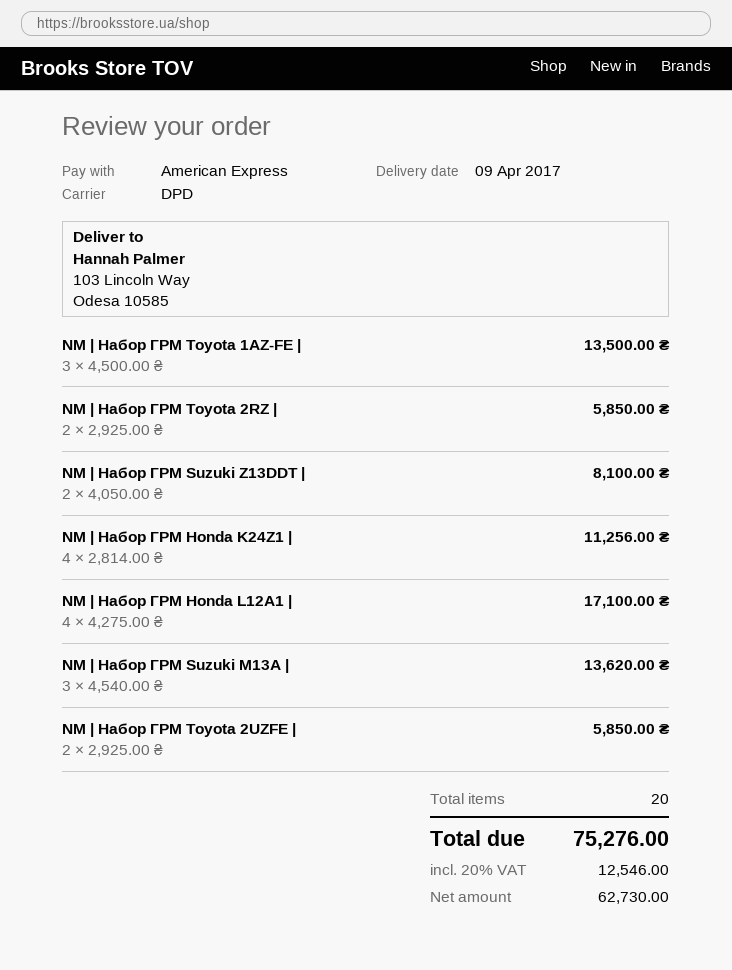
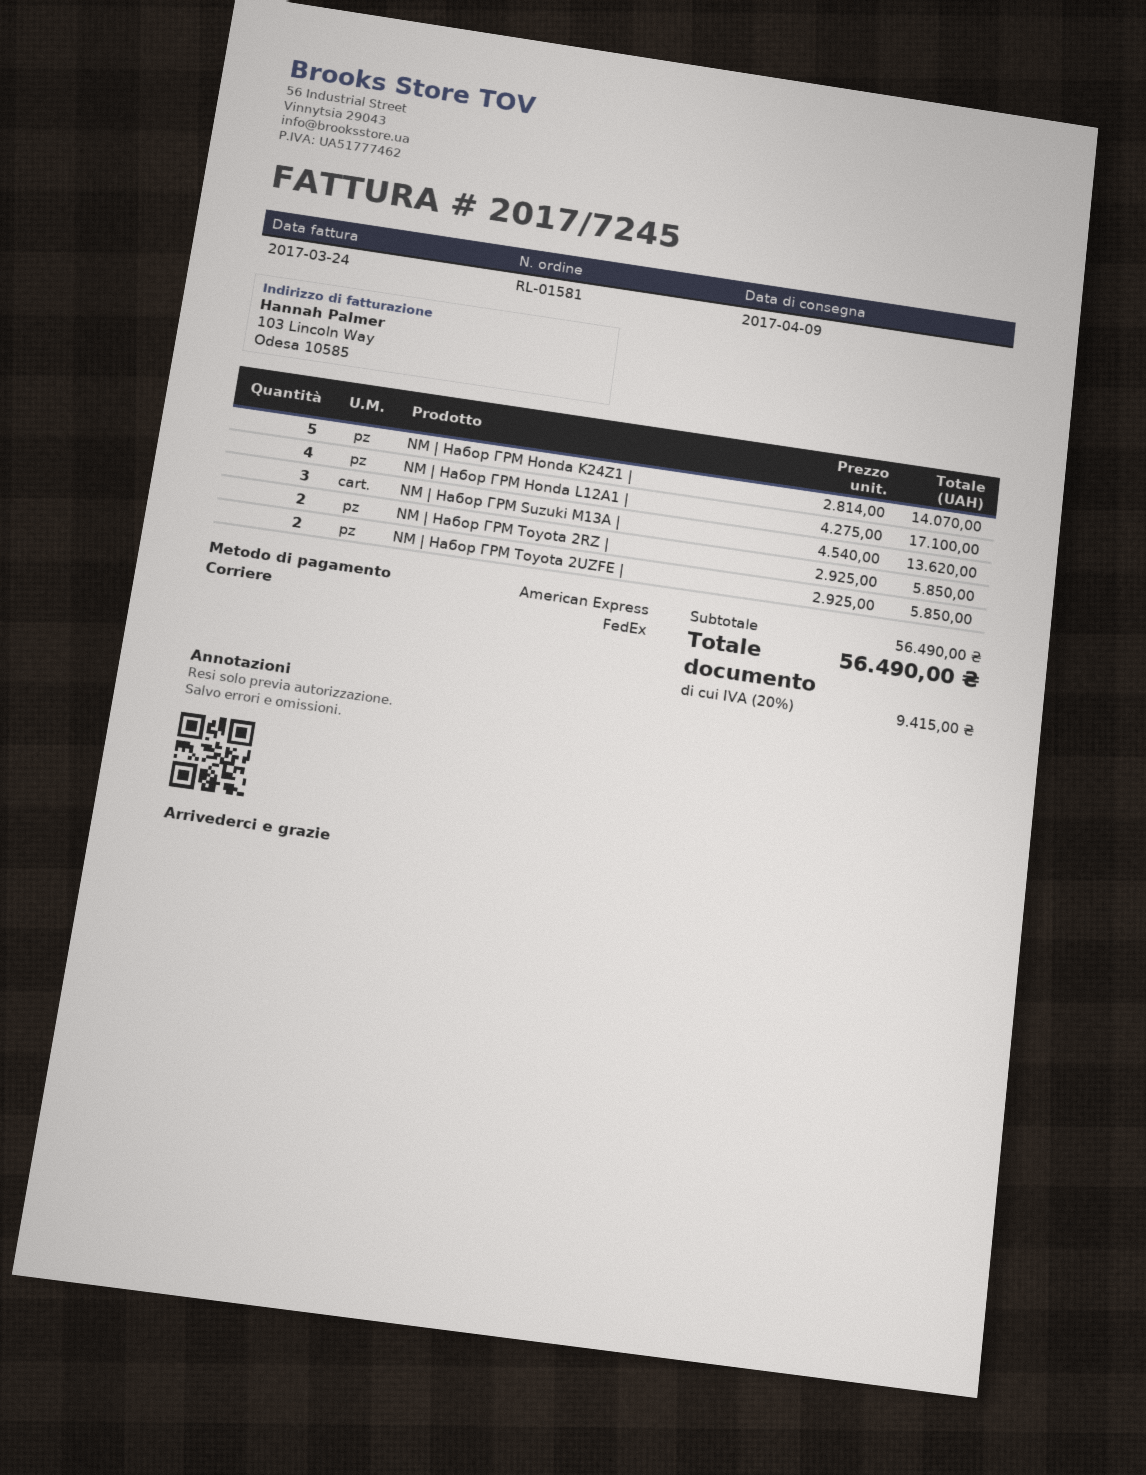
shipping method: DPD -> FedEx
NM | Набор ГРМ Toyota 1AZ-FE |: 3 x 4500.00 = 13500.00 -> none
NM | Набор ГРМ Suzuki Z13DDT |: 2 x 4050.00 = 8100.00 -> none
NM | Набор ГРМ Honda K24Z1 |: 4 x 2814.00 = 11256.00 -> 5 x 2814.00 = 14070.00
tax: 20% = 12546.00 -> 20% = 9415.00
total: 75276.00 -> 56490.00

